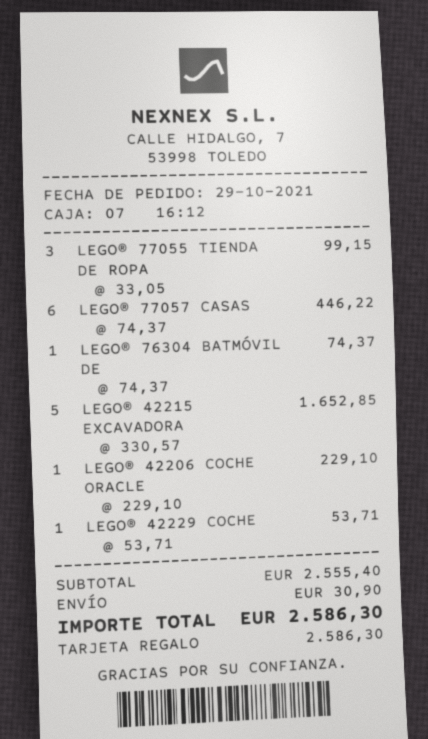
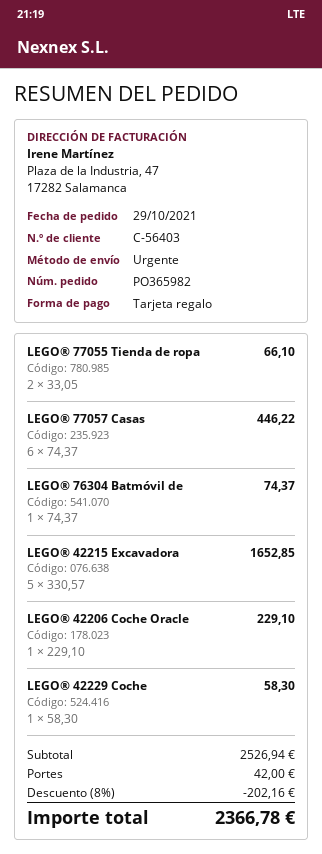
LEGO® 77055 TIENDA DE ROPA: 3 x 33.05 = 99.15 -> 2 x 33.05 = 66.10
LEGO® 42229 COCHE: 1 x 53.71 = 53.71 -> 1 x 58.30 = 58.30
subtotal: 2555.40 -> 2526.94
discount: none -> 8% = 202.16
shipping: 30.90 -> 42.00
total: 2586.30 -> 2366.78

